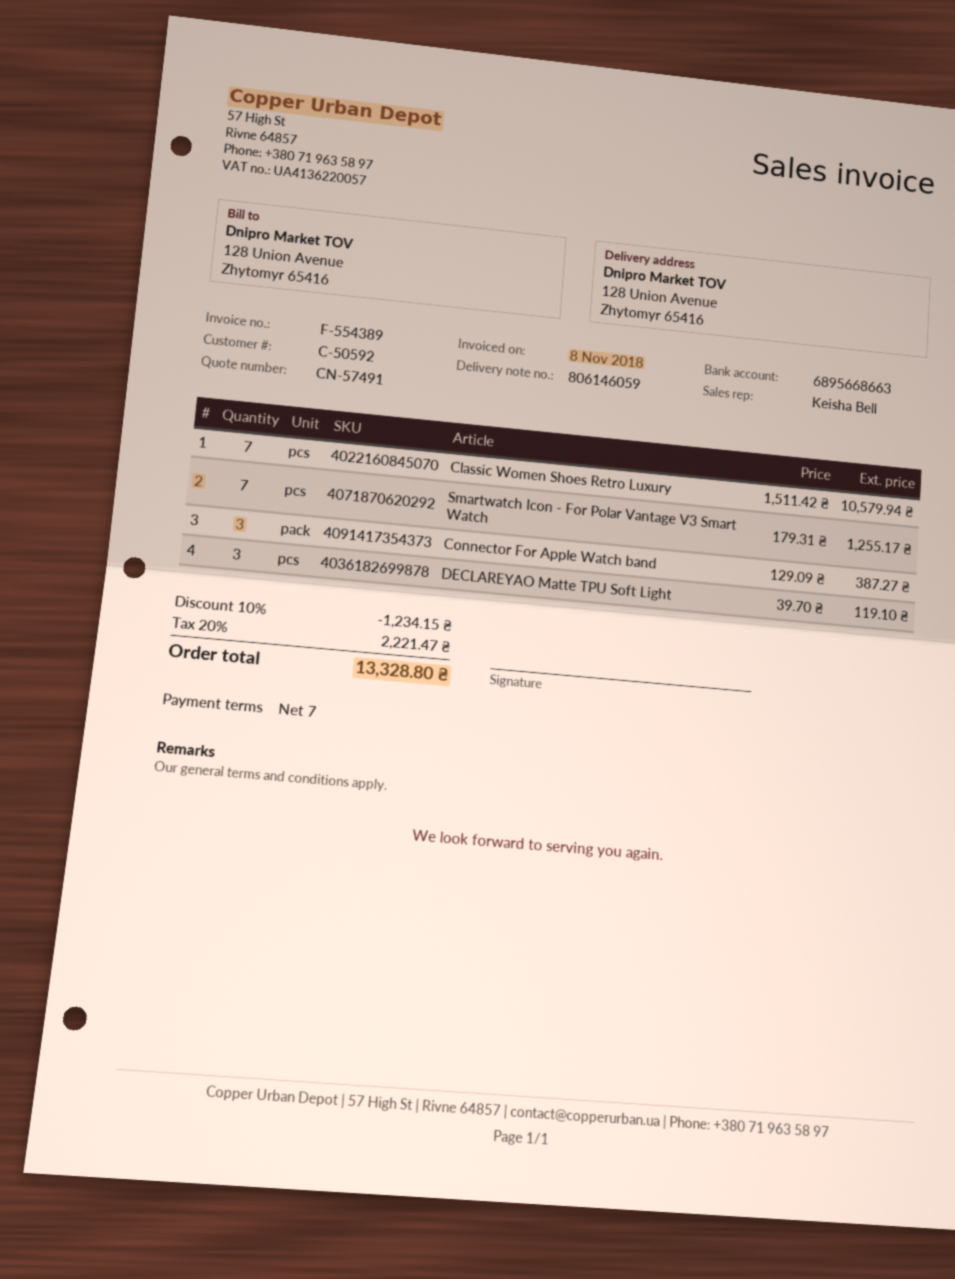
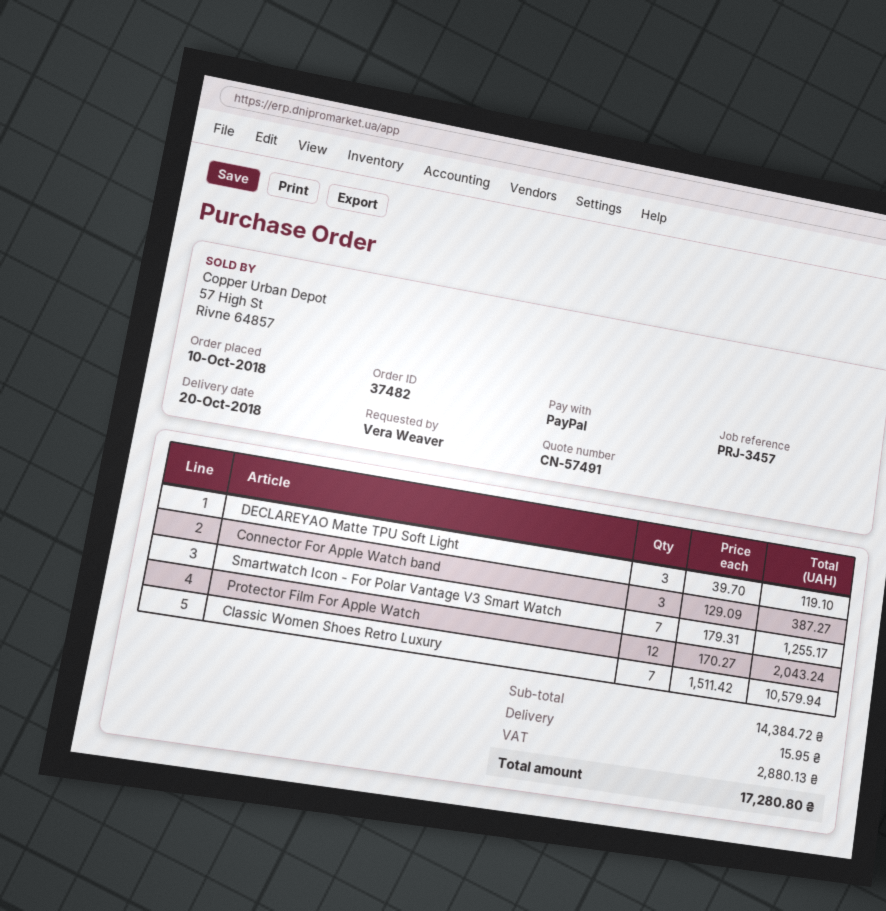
Protector Film For Apple Watch: none -> 12 x 170.27 = 2043.24
discount: 10% = 1234.15 -> none
shipping: none -> 15.95
tax: 2221.47 -> 2880.13
total: 13328.80 -> 17280.80

